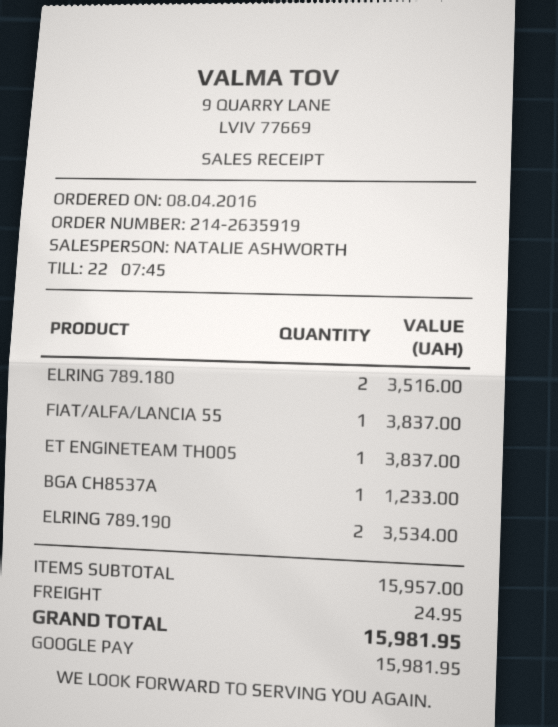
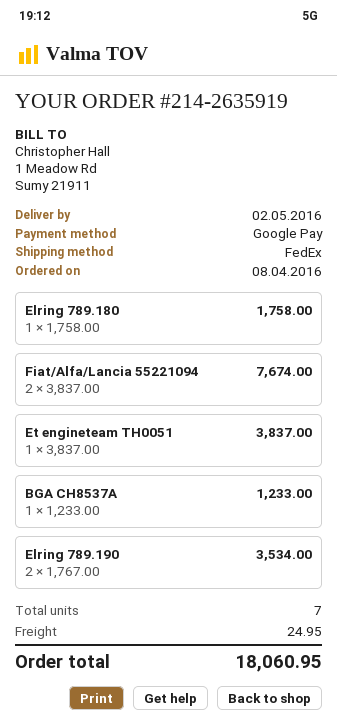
ELRING 789.180: 2 for 3516.00 -> 1 for 1758.00
FIAT/ALFA/LANCIA 55: 1 for 3837.00 -> 2 for 7674.00
total: 15981.95 -> 18060.95

